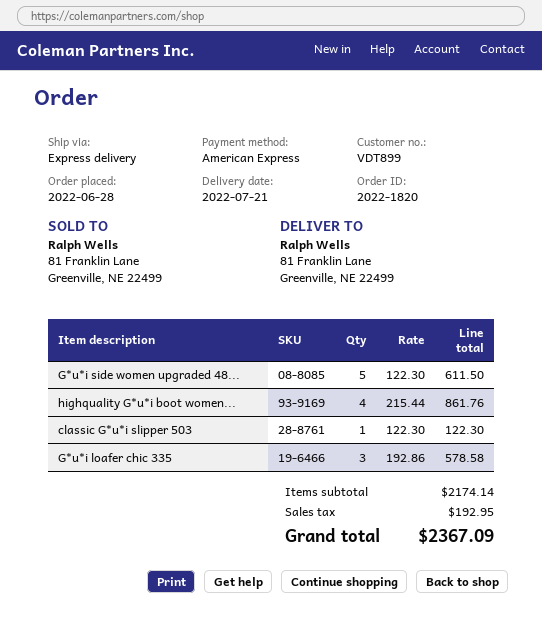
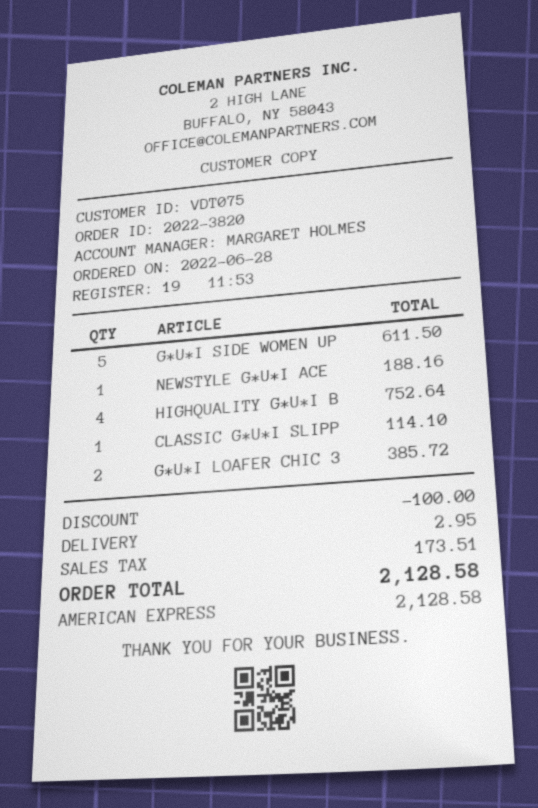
order number: 2022-1820 -> 2022-3820
customer number: VDT899 -> VDT075
highquality G*u*i boot women...: 4 for 861.76 -> 4 for 752.64
classic G*u*i slipper 503: 1 for 122.30 -> 1 for 114.10
G*u*i loafer chic 335: 3 for 578.58 -> 2 for 385.72
NEWSTYLE G*U*I ACE: none -> 1 for 188.16
discount: none -> 100.00
shipping: none -> 2.95
tax: 192.95 -> 173.51
total: 2367.09 -> 2128.58

